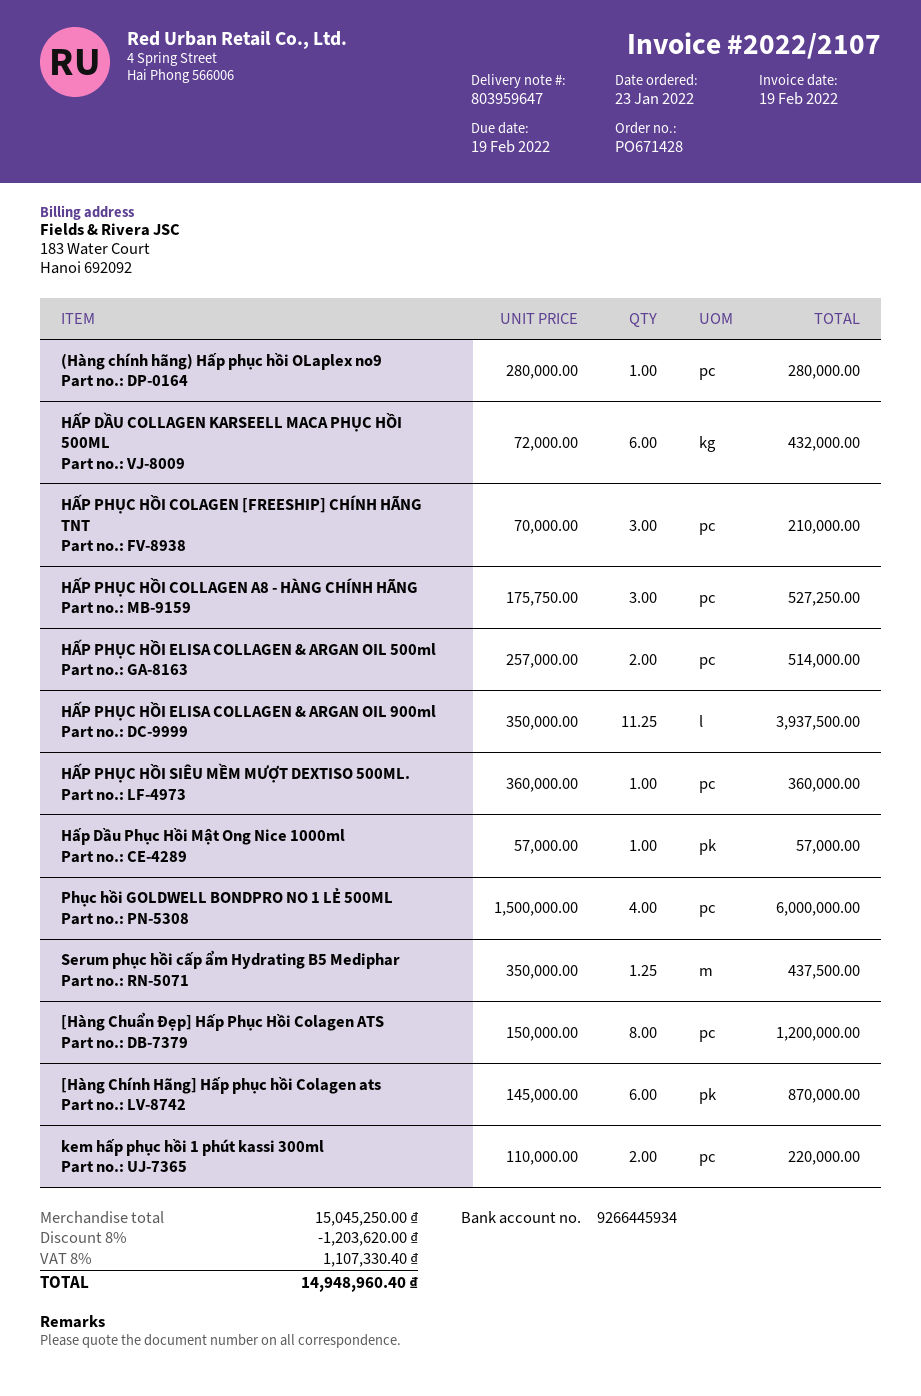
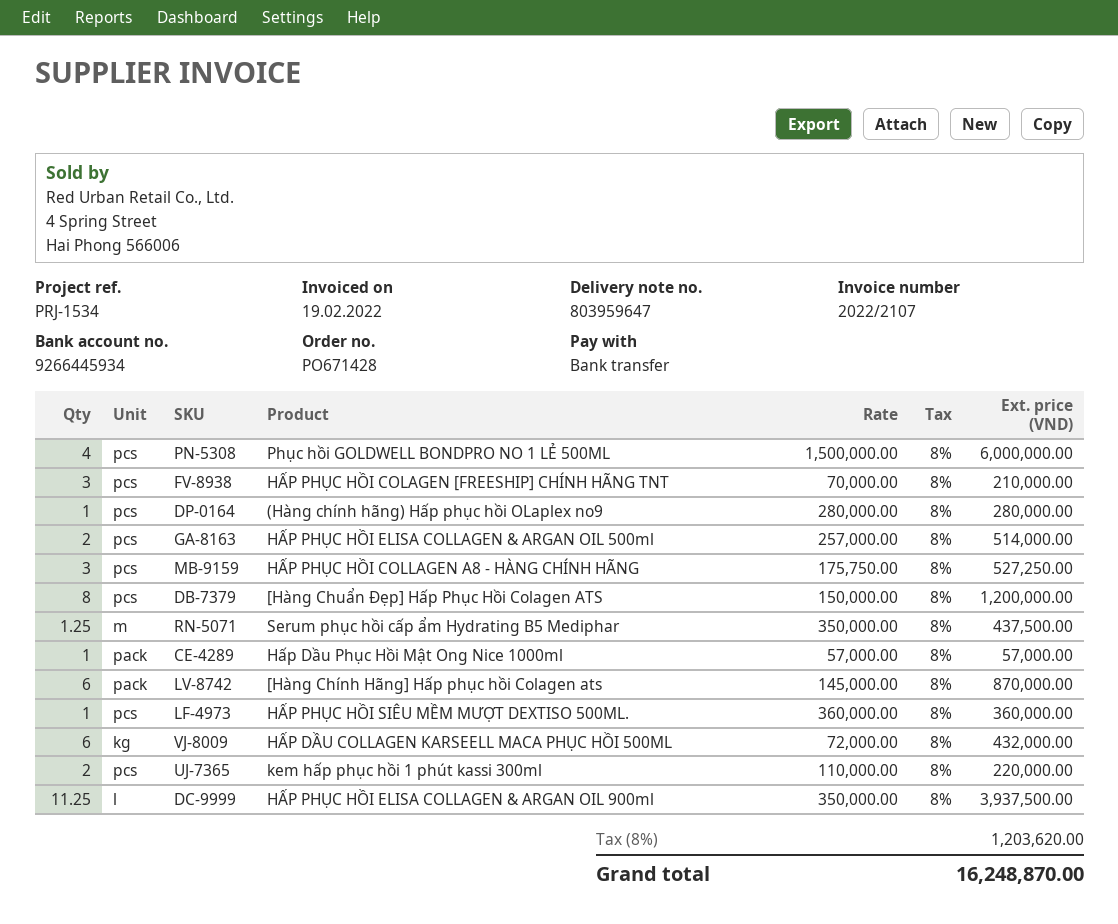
discount: 8% = 1203620.00 -> none
tax: 8% = 1107330.40 -> 8% = 1203620.00
total: 14948960.40 -> 16248870.00

